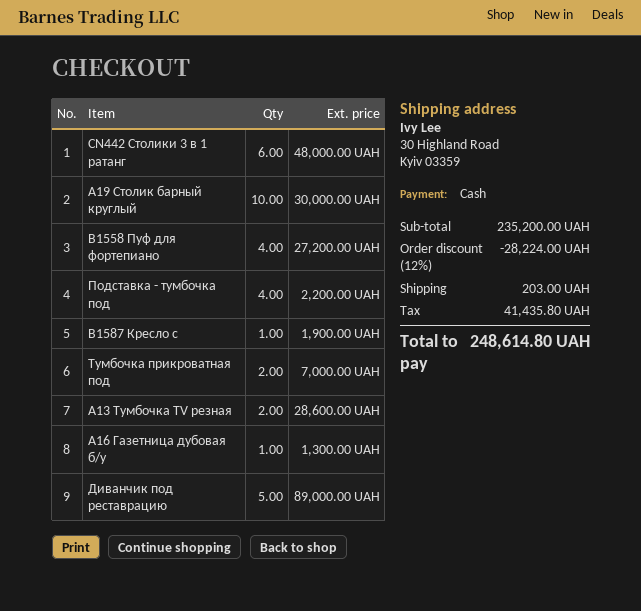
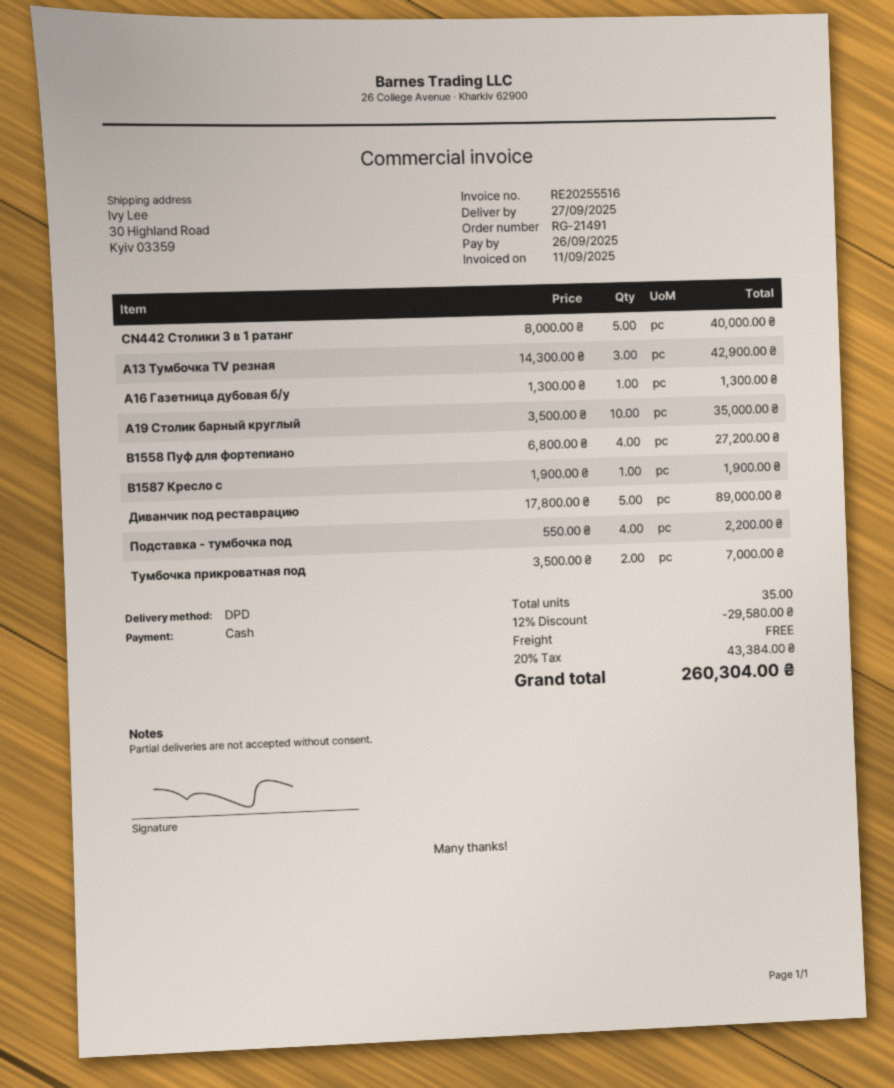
CN442 Столики 3 в 1 ратанг: 6 for 48000.00 -> 5 for 40000.00
А19 Столик барный круглый: 10 for 30000.00 -> 10 for 35000.00
А13 Тумбочка TV резная: 2 for 28600.00 -> 3 for 42900.00
discount: 12% = 28224.00 -> 12% = 29580.00
shipping: 203.00 -> 0.00
tax: 41435.80 -> 43384.00
total: 248614.80 -> 260304.00

